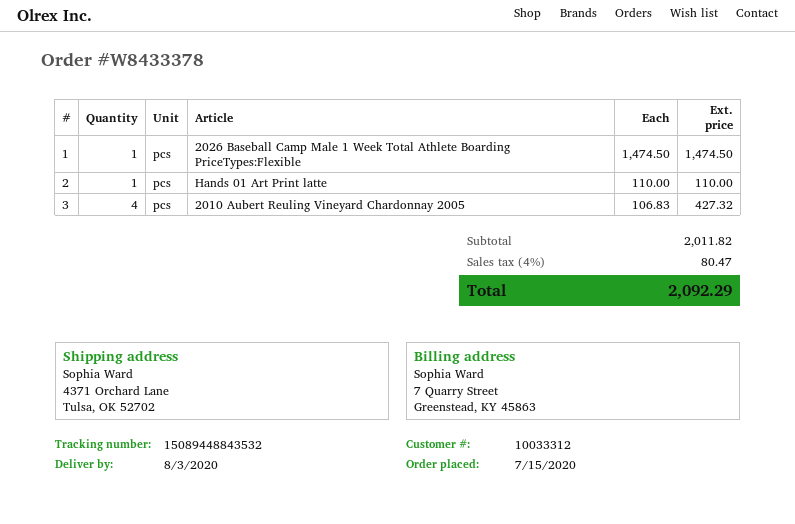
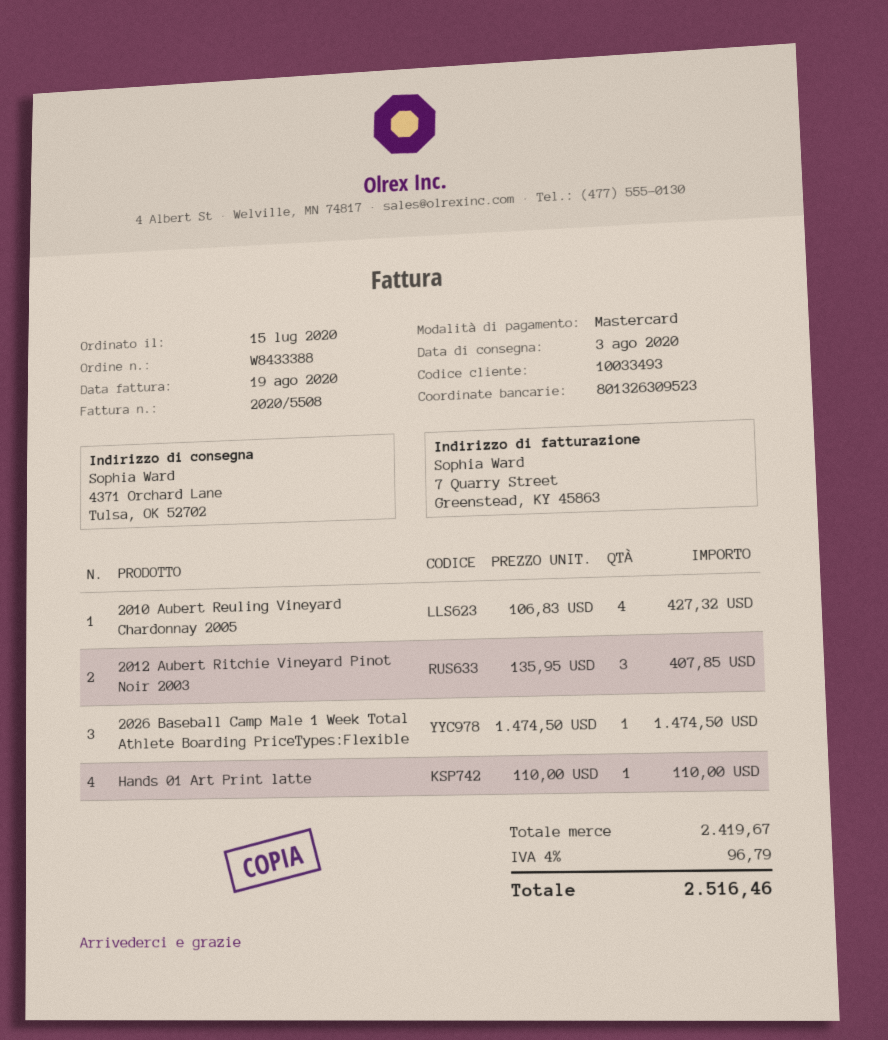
order number: W8433378 -> W8433388
customer number: 10033312 -> 10033493
2012 Aubert Ritchie Vineyard Pinot Noir 2003: none -> 3 x 135.95 = 407.85
subtotal: 2011.82 -> 2419.67
tax: 4% = 80.47 -> 4% = 96.79
total: 2092.29 -> 2516.46

